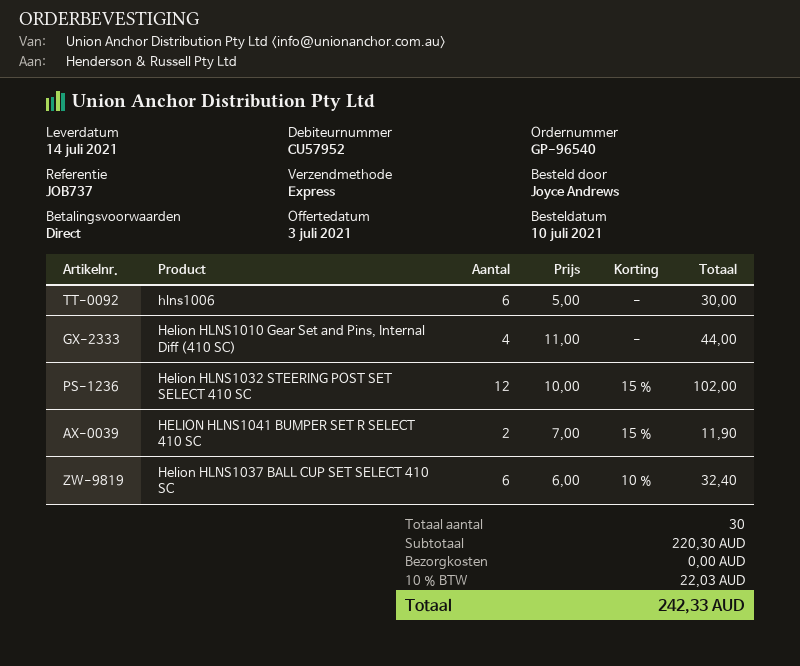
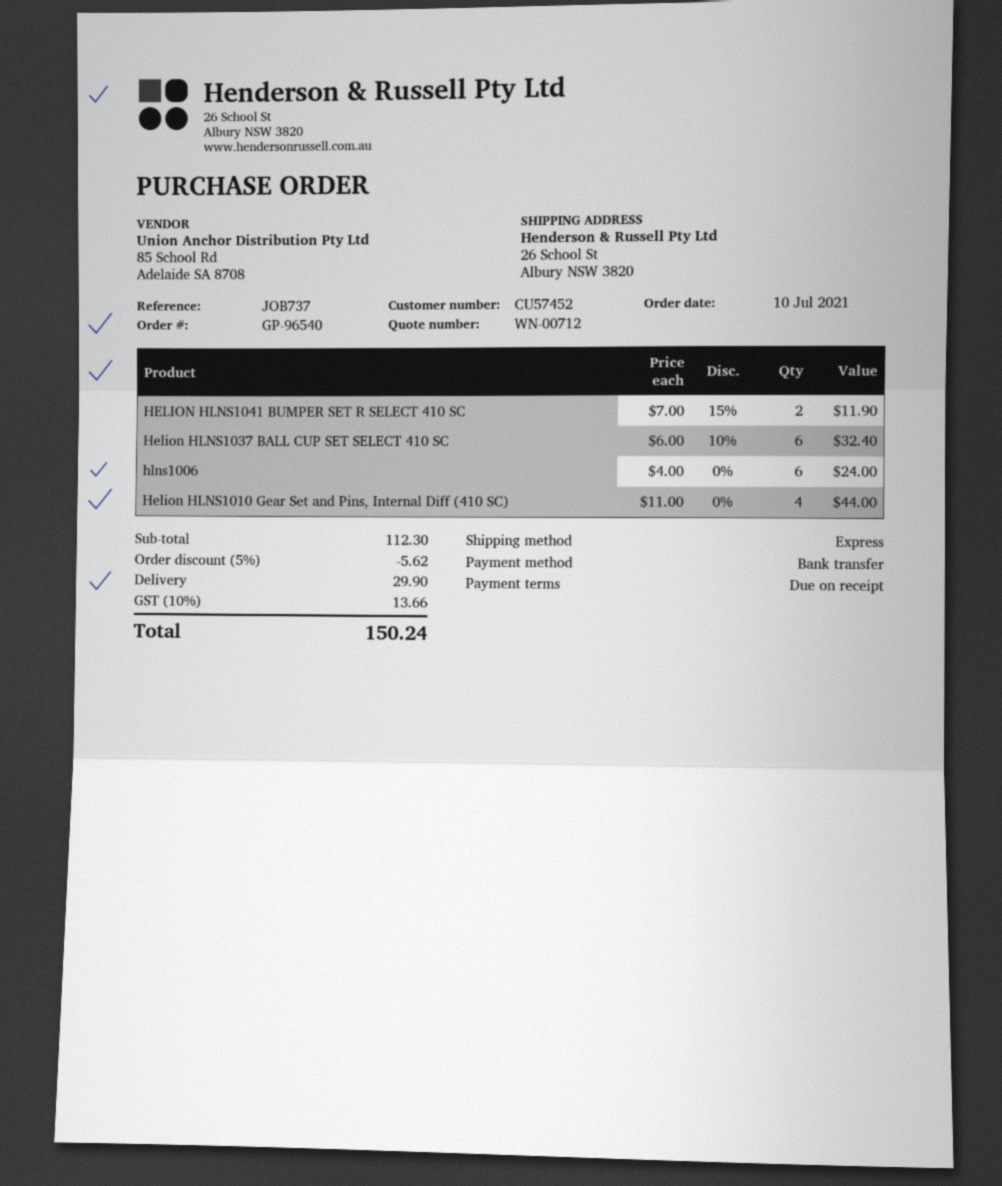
customer number: CU57952 -> CU57452
hlns1006: 6 x 5.00 = 30.00 -> 6 x 4.00 = 24.00
Helion HLNS1032 STEERING POST SET SELECT 410 SC: 12 x 10.00 - 15% = 102.00 -> none
subtotal: 220.30 -> 112.30
discount: none -> 5% = 5.62
shipping: 0.00 -> 29.90
tax: 10% = 22.03 -> 10% = 13.66
total: 242.33 -> 150.24

